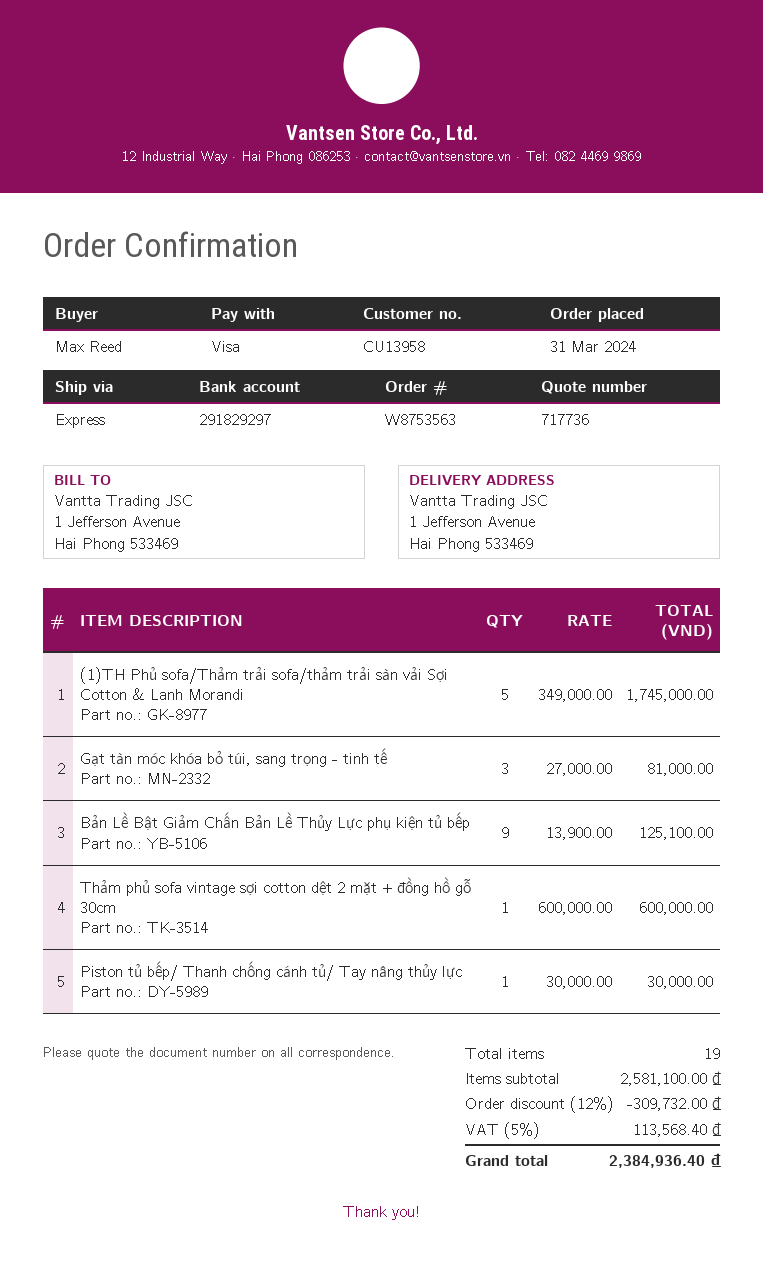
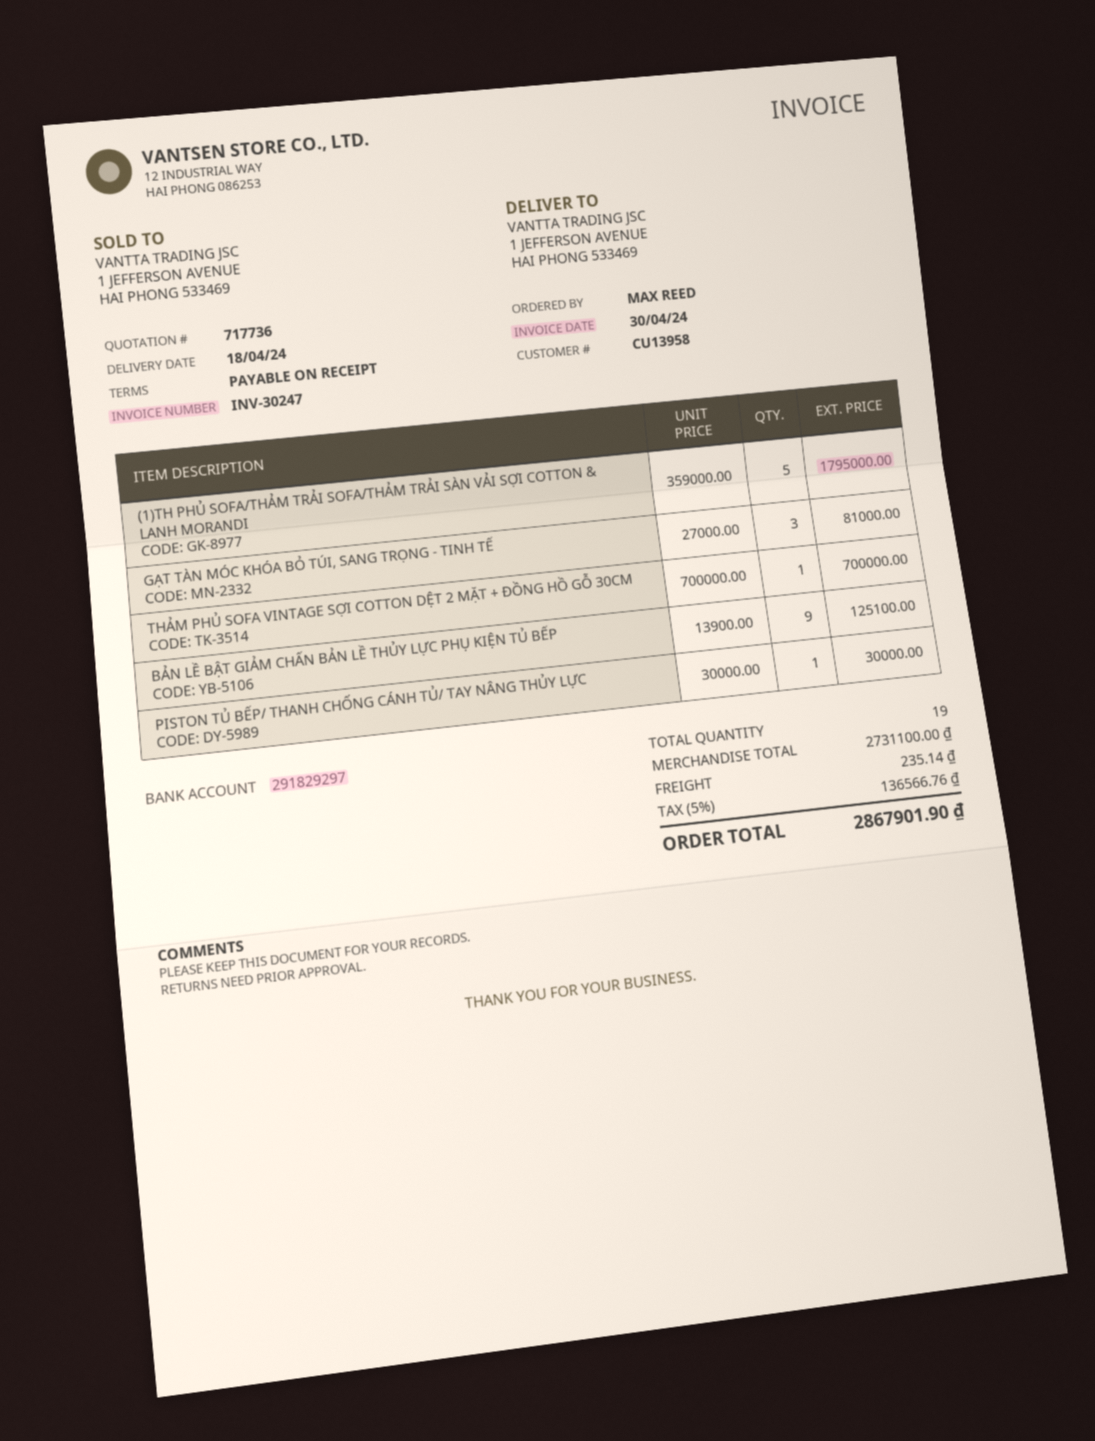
(1)TH Phủ sofa/Thảm trải sofa/thảm trải sàn vải Sợi Cotton & Lanh Morandi: 5 x 349000.00 = 1745000.00 -> 5 x 359000.00 = 1795000.00
Thảm phủ sofa vintage sợi cotton dệt 2 mặt + đồng hồ gỗ 30cm: 1 x 600000.00 = 600000.00 -> 1 x 700000.00 = 700000.00
subtotal: 2581100.00 -> 2731100.00
discount: 12% = 309732.00 -> none
shipping: none -> 235.14
tax: 5% = 113568.40 -> 5% = 136566.76
total: 2384936.40 -> 2867901.90

